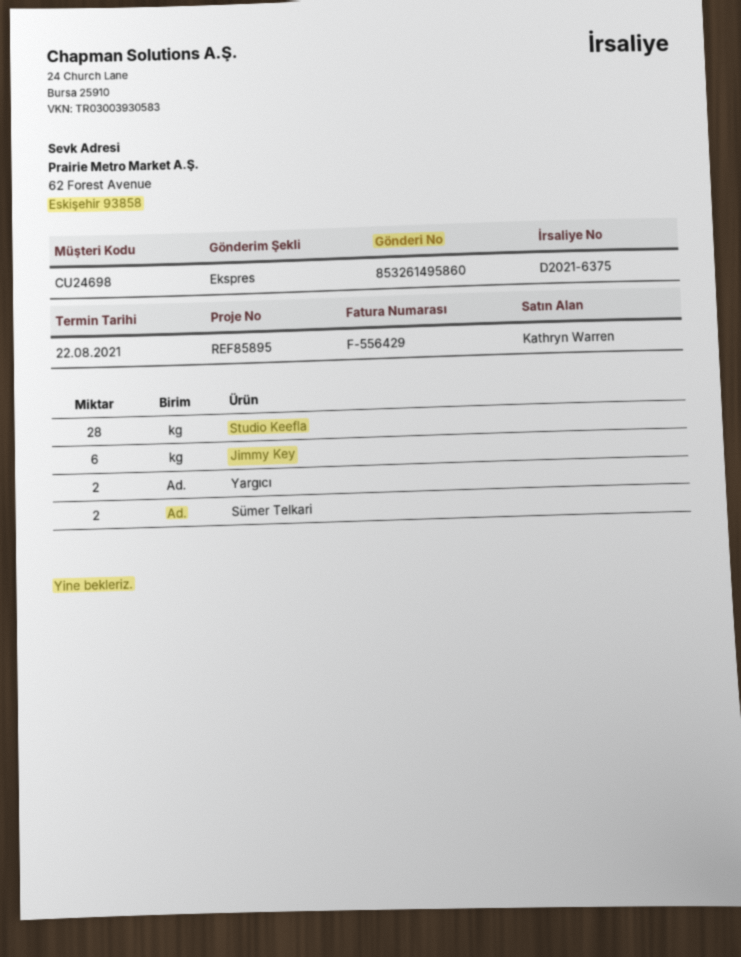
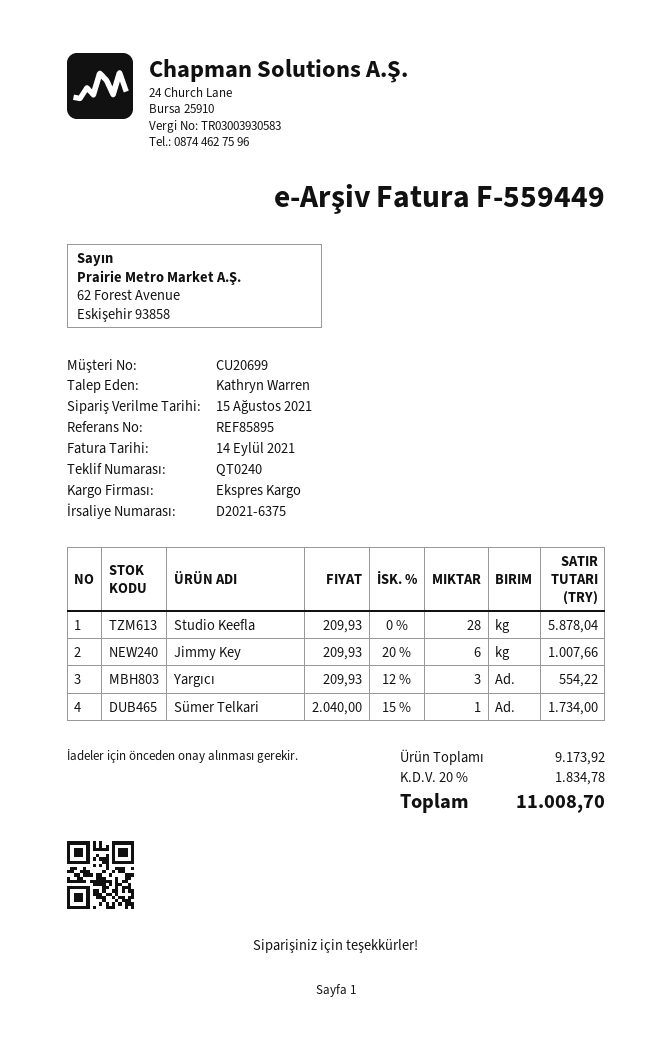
invoice number: F-556429 -> F-559449
customer number: CU24698 -> CU20699
Yargıcı: 2 -> 3
Sümer Telkari: 2 -> 1

